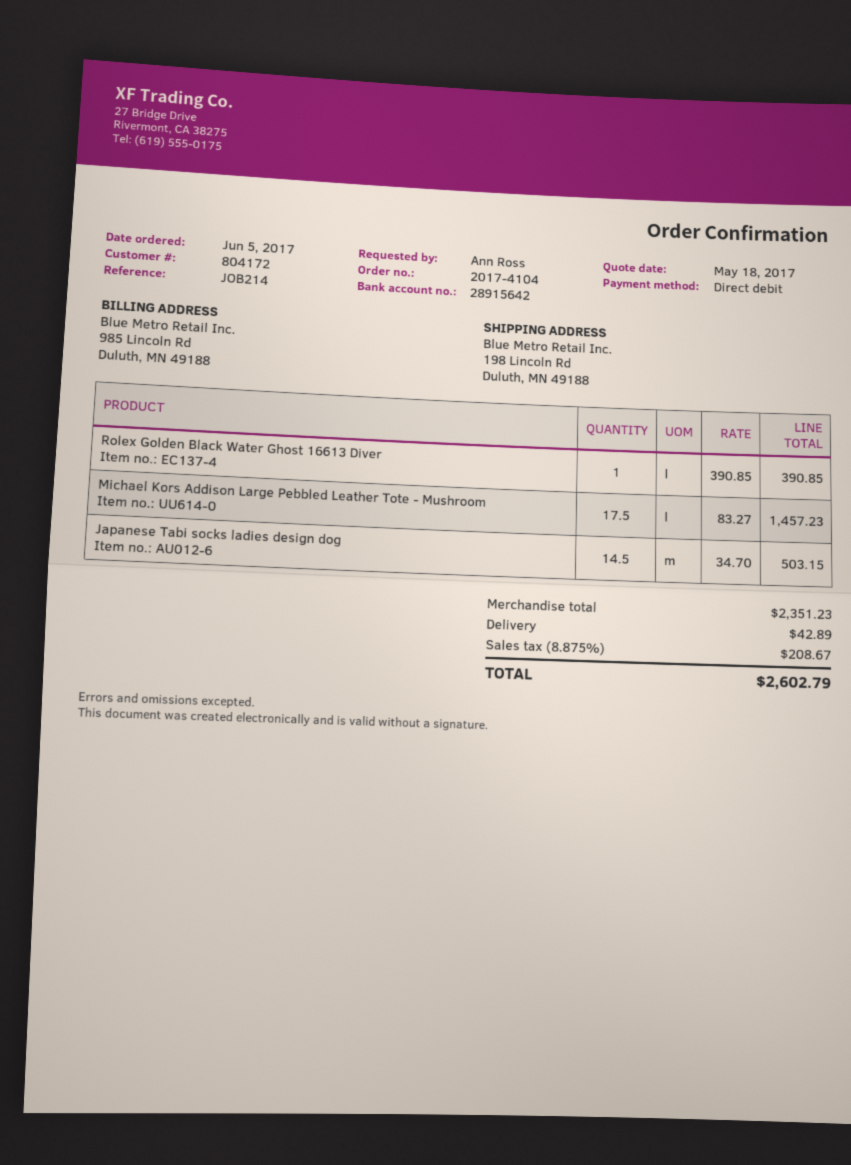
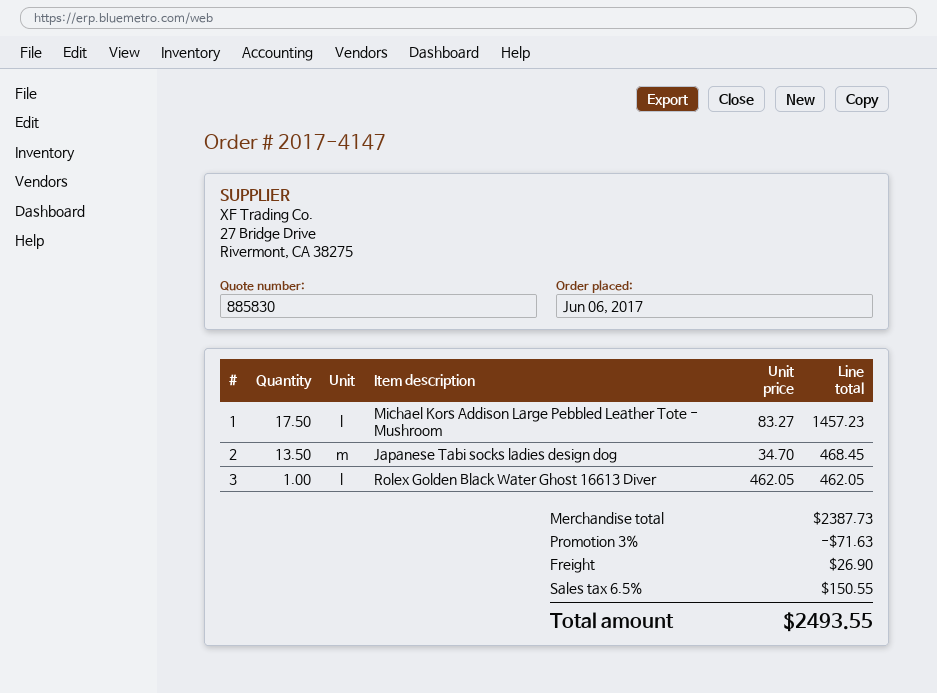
order number: 2017-4104 -> 2017-4147
order date: 2017-06-05 -> 2017-06-06
Rolex Golden Black Water Ghost 16613 Diver: 1 x 390.85 = 390.85 -> 1 x 462.05 = 462.05
Japanese Tabi socks ladies design dog: 14.5 x 34.70 = 503.15 -> 13.5 x 34.70 = 468.45
subtotal: 2351.23 -> 2387.73
discount: none -> 3% = 71.63
shipping: 42.89 -> 26.90
tax: 8.875% = 208.67 -> 6.5% = 150.55
total: 2602.79 -> 2493.55

